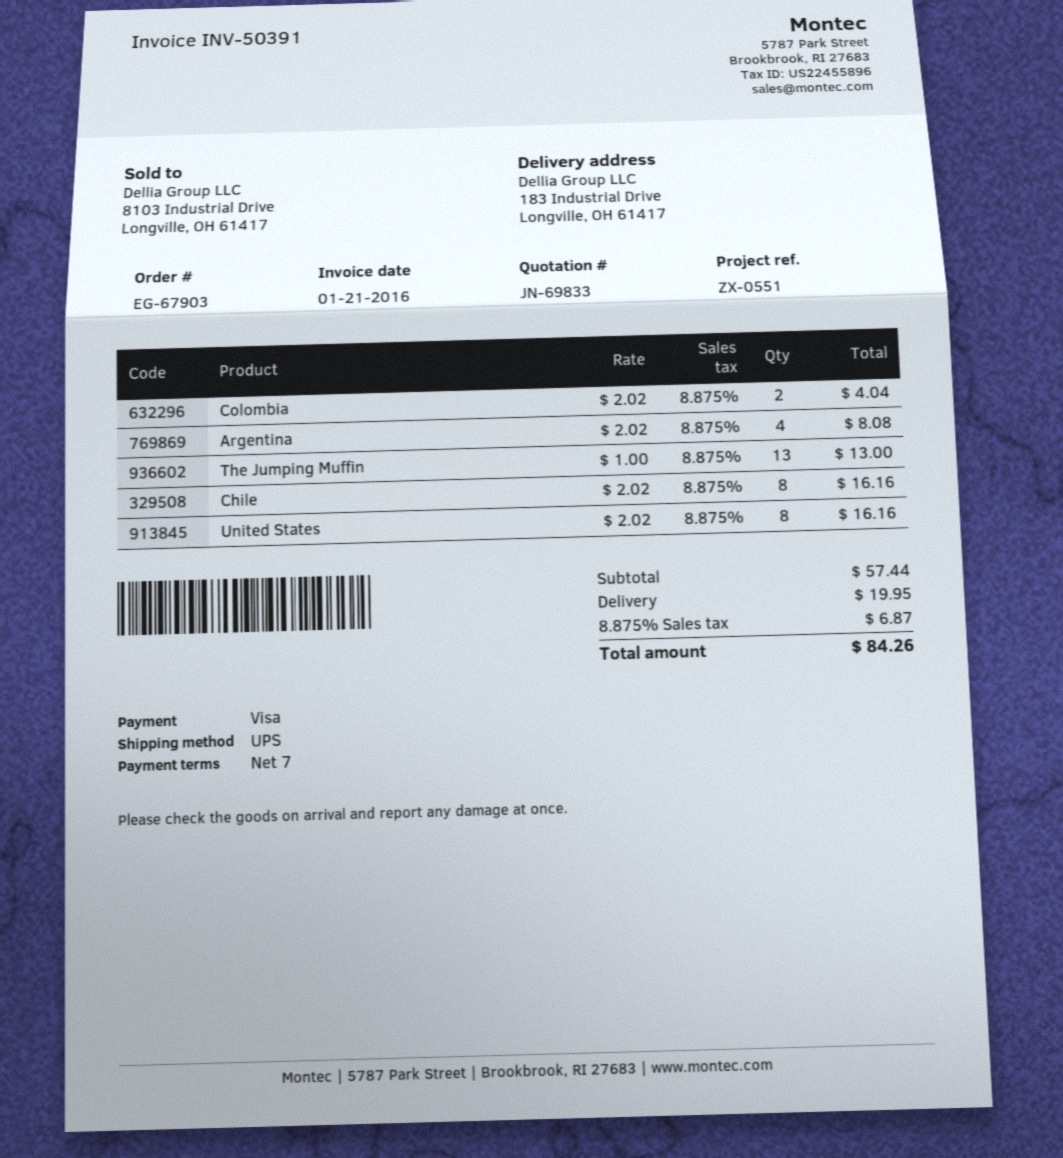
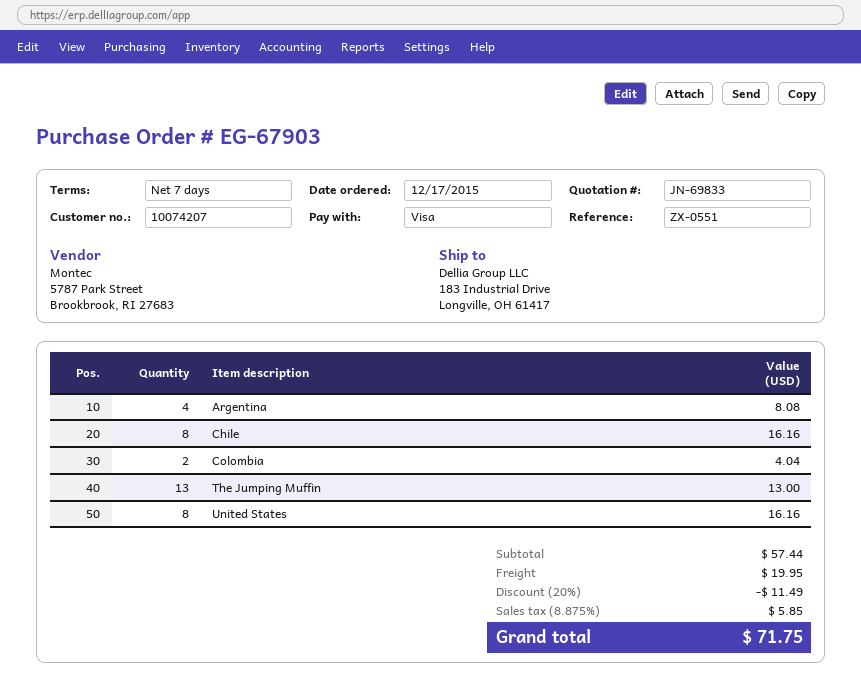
discount: none -> 20% = 11.49
tax: 8.875% = 6.87 -> 8.875% = 5.85
total: 84.26 -> 71.75

